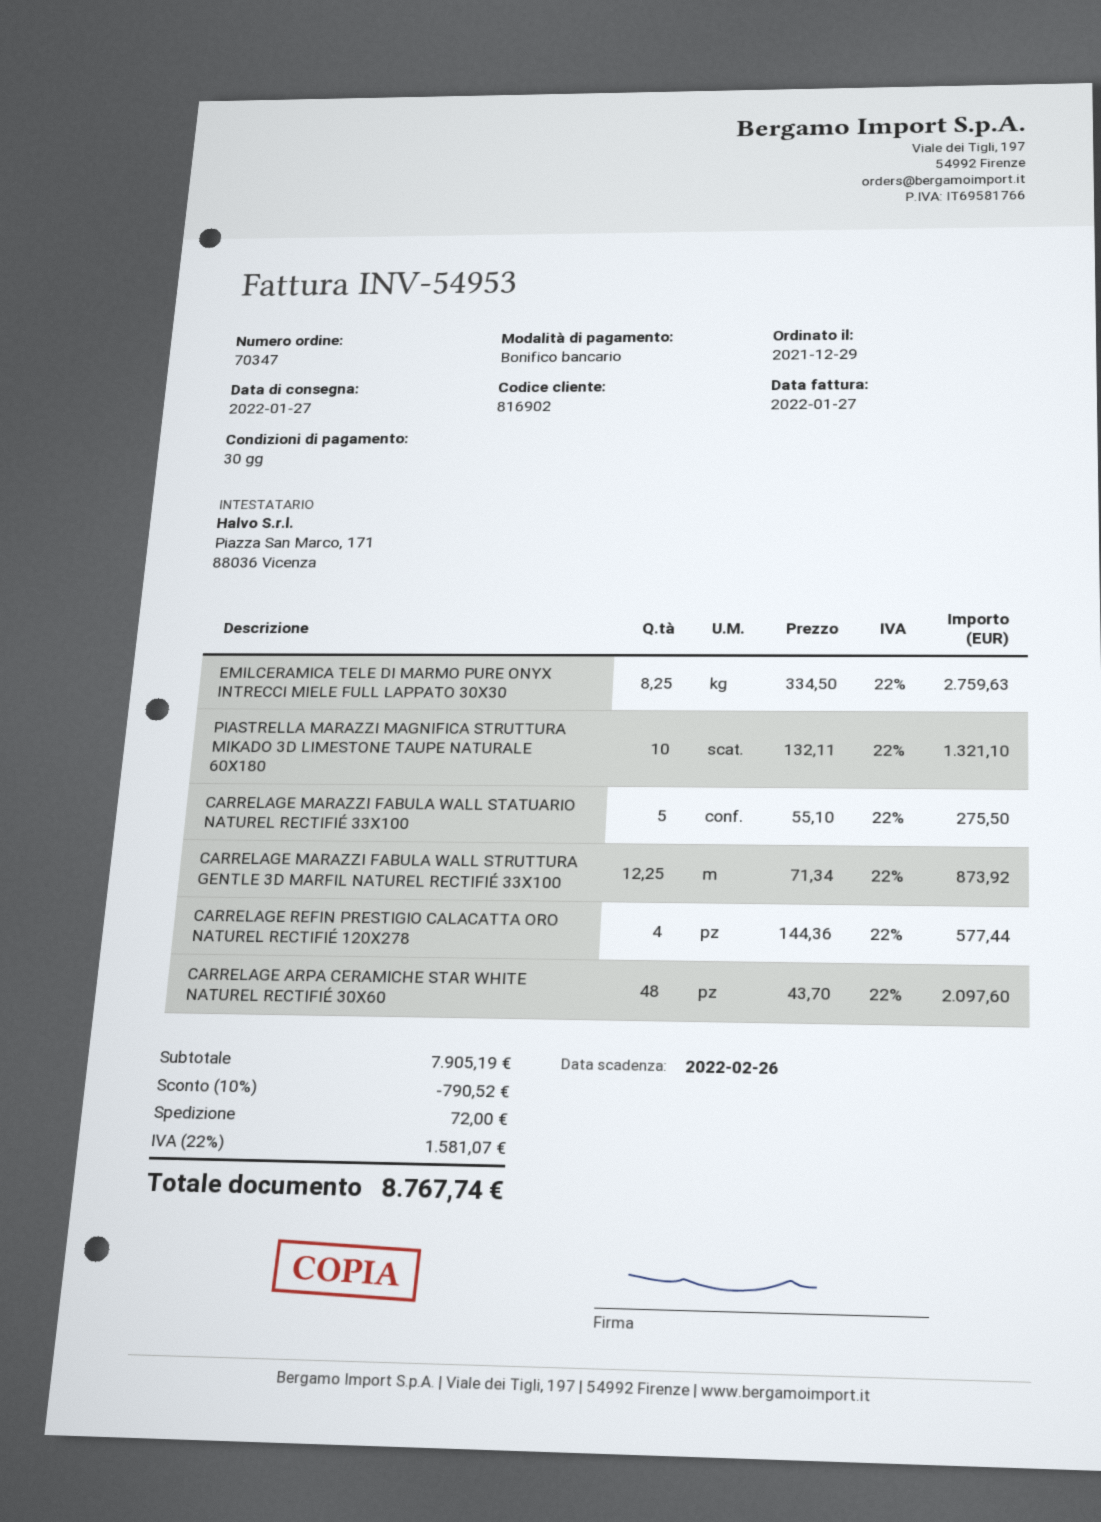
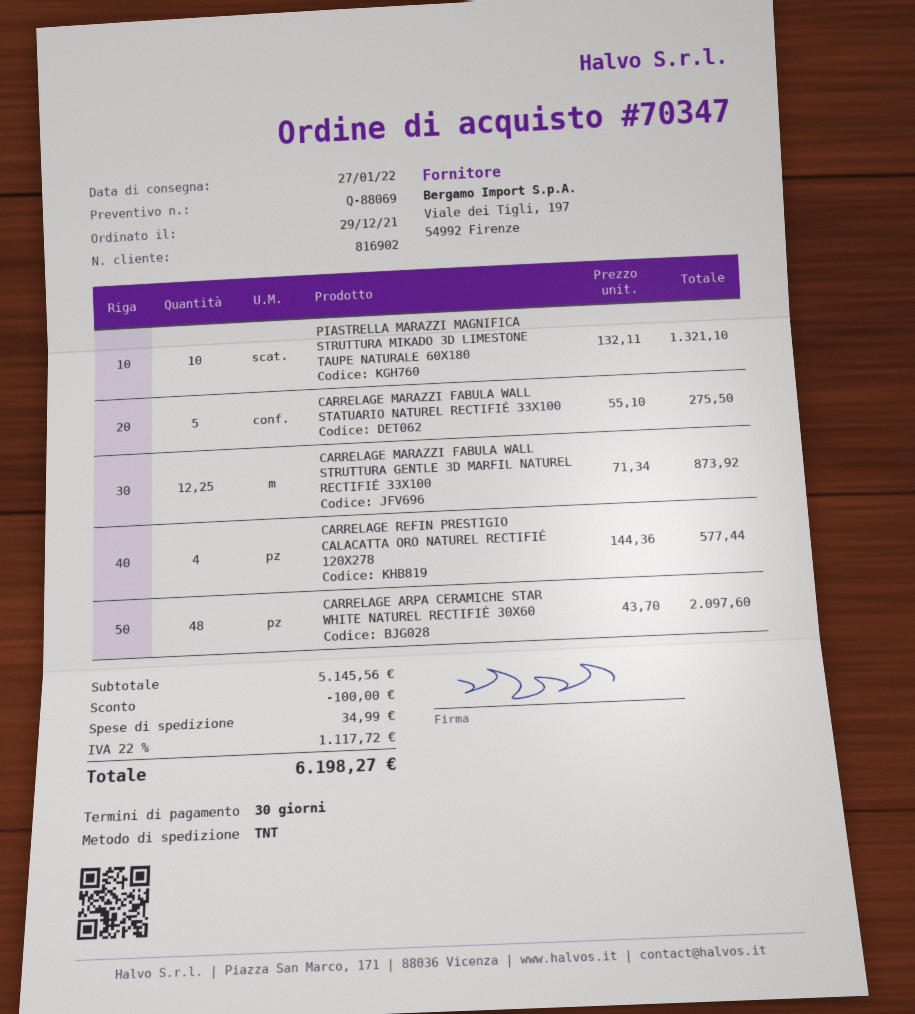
EMILCERAMICA TELE DI MARMO PURE ONYX INTRECCI MIELE FULL LAPPATO 30X30: 8.25 x 334.50 = 2759.63 -> none
subtotal: 7905.19 -> 5145.56
discount: 790.52 -> 100.00
shipping: 72.00 -> 34.99
tax: 22% = 1581.07 -> 22% = 1117.72
total: 8767.74 -> 6198.27

